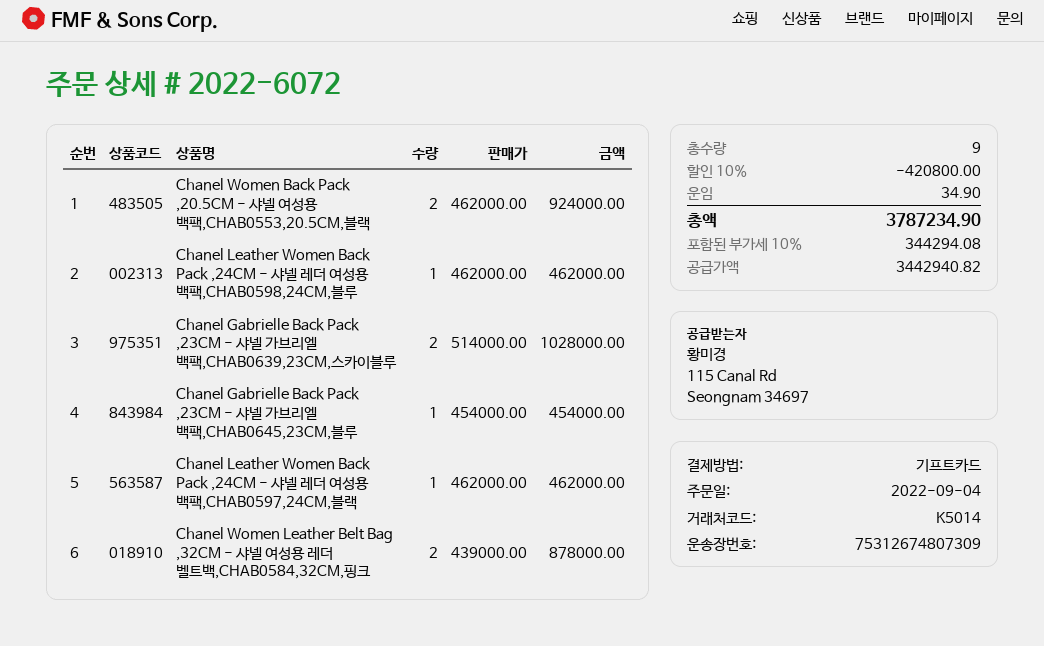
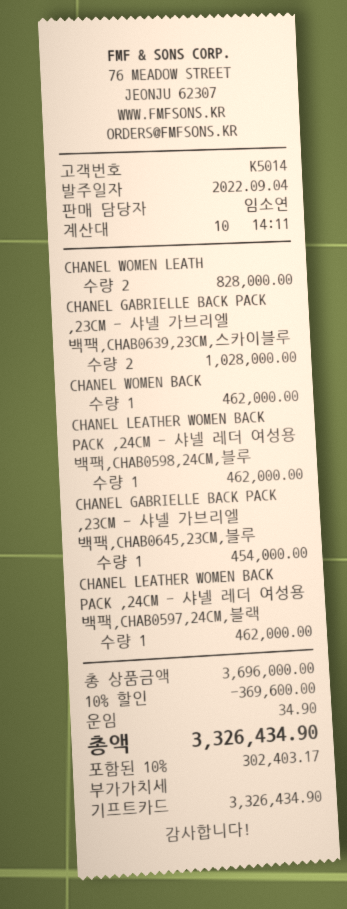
Chanel Women Back Pack ,20.5CM - 샤넬 여성용 백팩,CHAB0553,20.5CM,블랙: 2 for 924000.00 -> 1 for 462000.00
Chanel Women Leather Belt Bag ,32CM - 샤넬 여성용 레더 벨트백,CHAB0584,32CM,핑크: 2 for 878000.00 -> 2 for 828000.00
discount: 10% = 420800.00 -> 10% = 369600.00
tax: 10% = 344294.08 -> 10% = 302403.17
total: 3787234.90 -> 3326434.90

